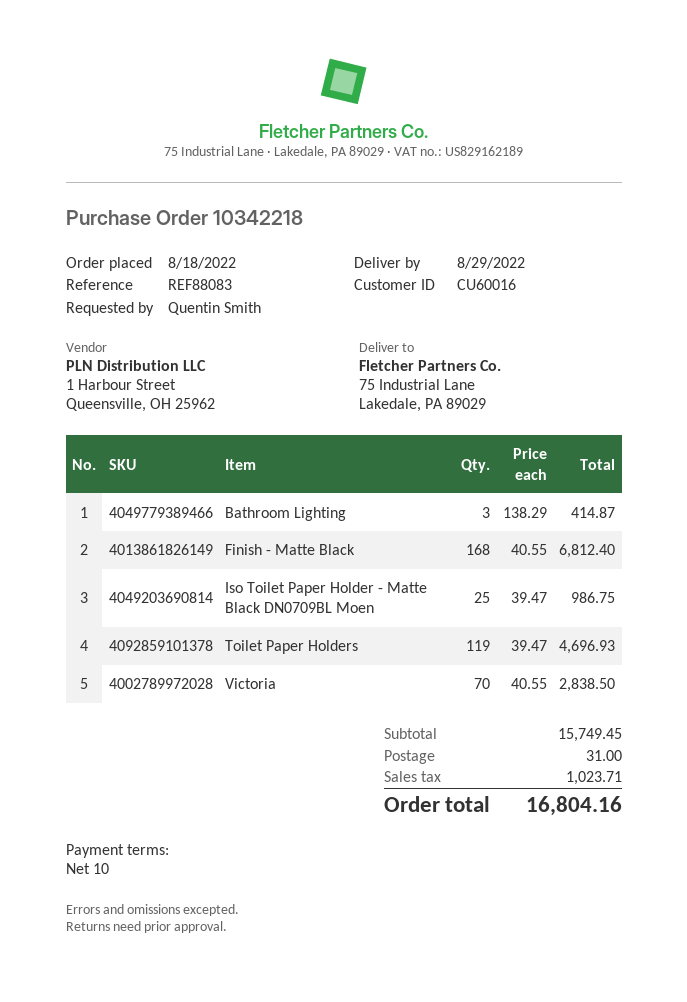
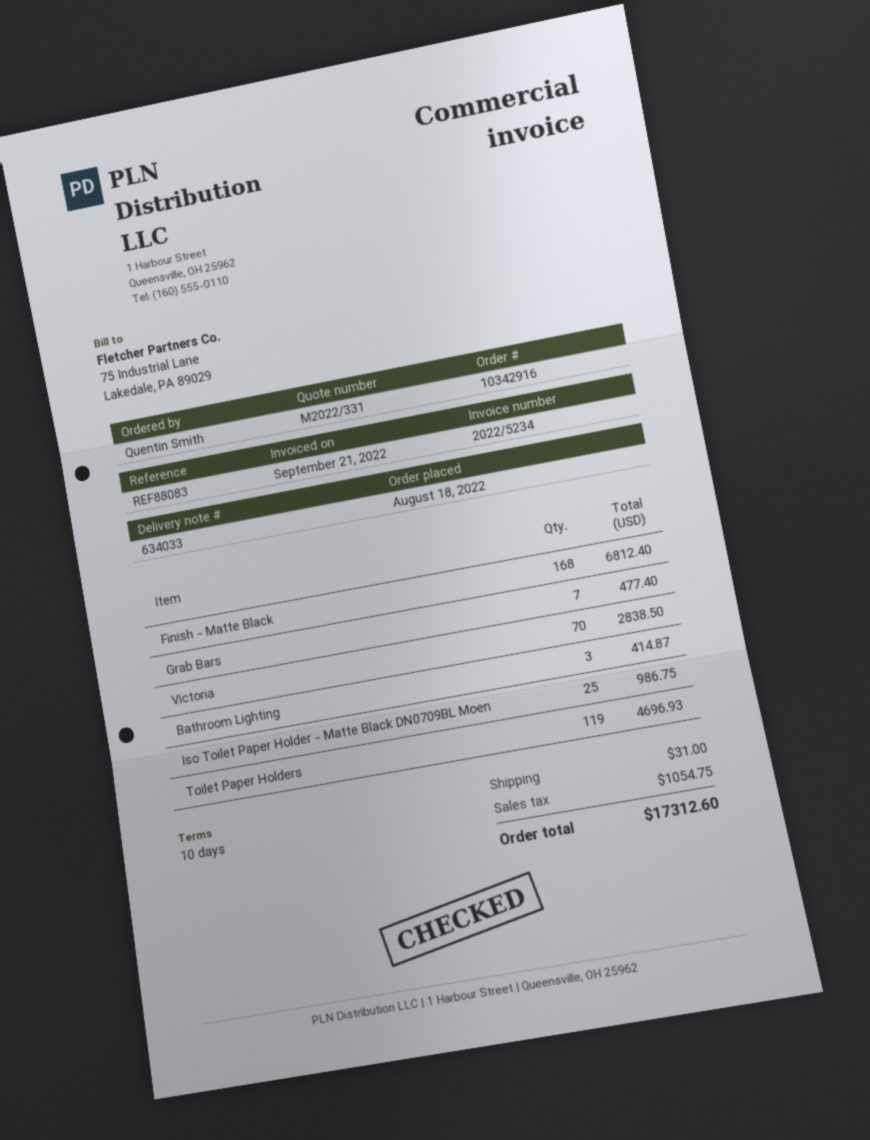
order number: 10342218 -> 10342916
Grab Bars: none -> 7 for 477.40
tax: 1023.71 -> 1054.75
total: 16804.16 -> 17312.60

